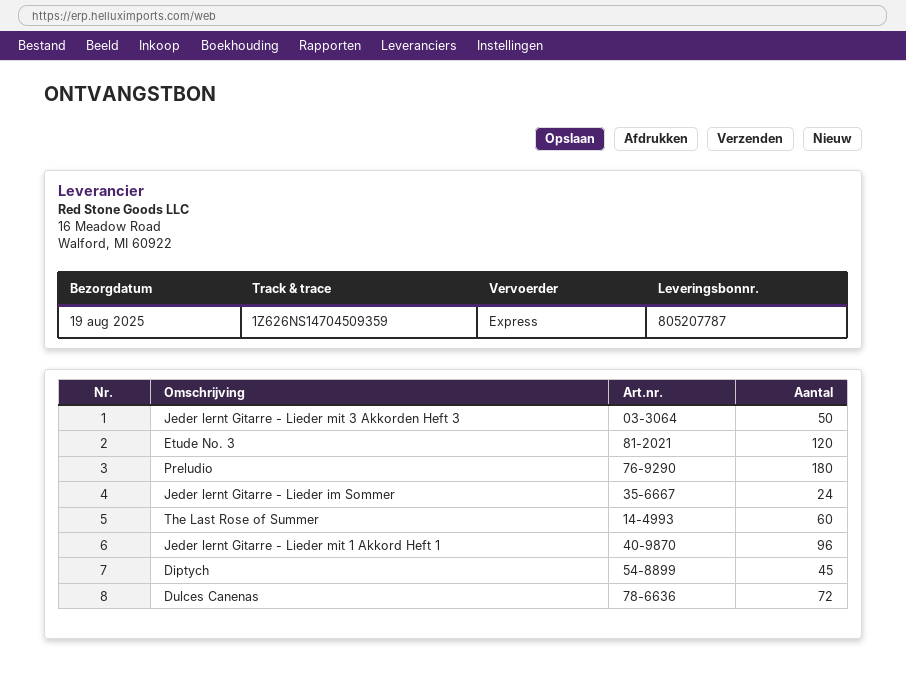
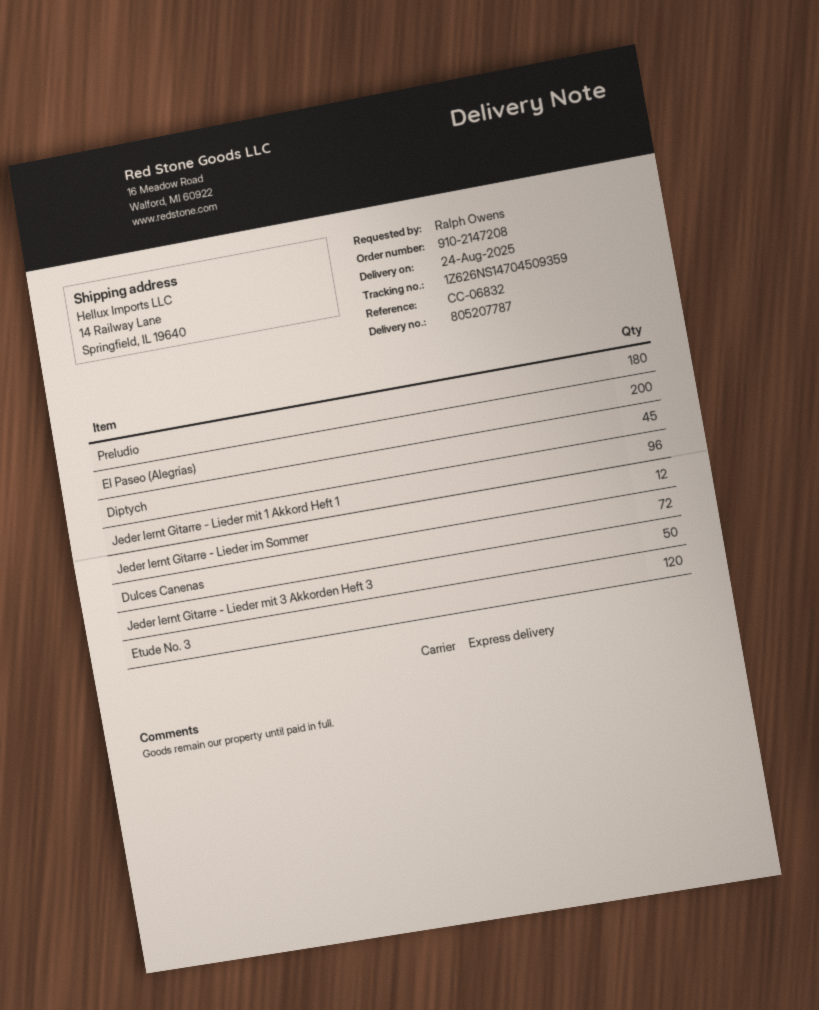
delivery date: 2025-08-19 -> 2025-08-24
Jeder lernt Gitarre - Lieder im Sommer: 24 -> 12
The Last Rose of Summer: 60 -> none
El Paseo (Alegrías): none -> 200

